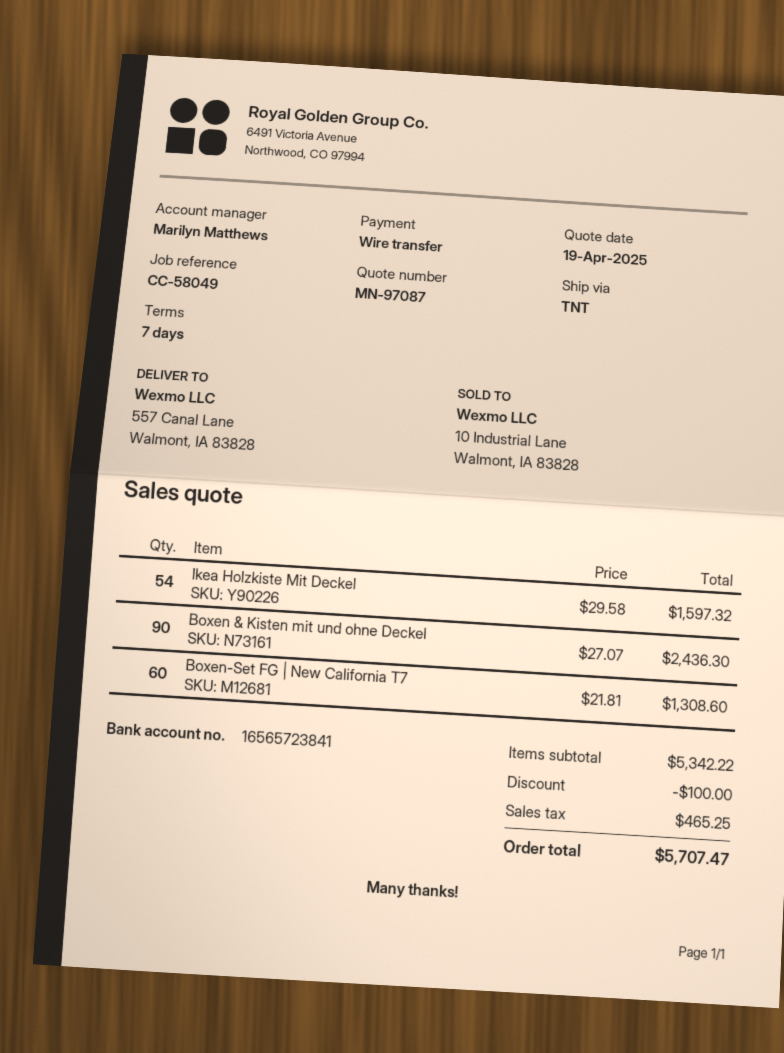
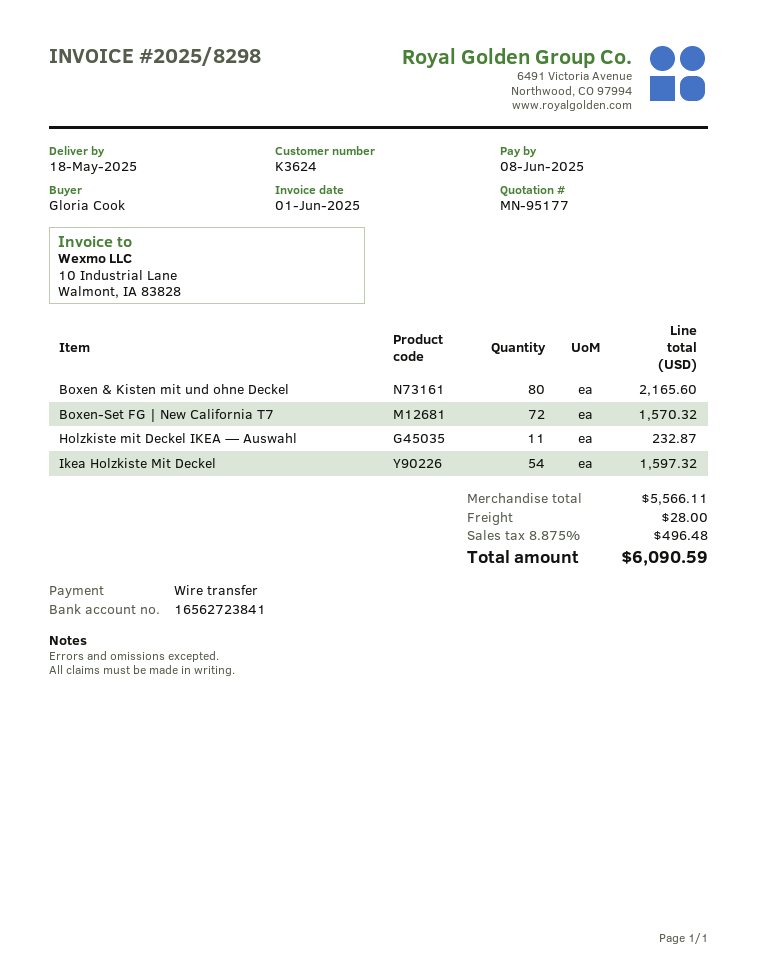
quote number: MN-97087 -> MN-95177
bank account: 16565723841 -> 16562723841
Boxen & Kisten mit und ohne Deckel: 90 for 2436.30 -> 80 for 2165.60
Boxen-Set FG | New California T7: 60 for 1308.60 -> 72 for 1570.32
Holzkiste mit Deckel IKEA — Auswahl: none -> 11 for 232.87
subtotal: 5342.22 -> 5566.11
discount: 100.00 -> none
shipping: none -> 28.00
tax: 465.25 -> 496.48
total: 5707.47 -> 6090.59

